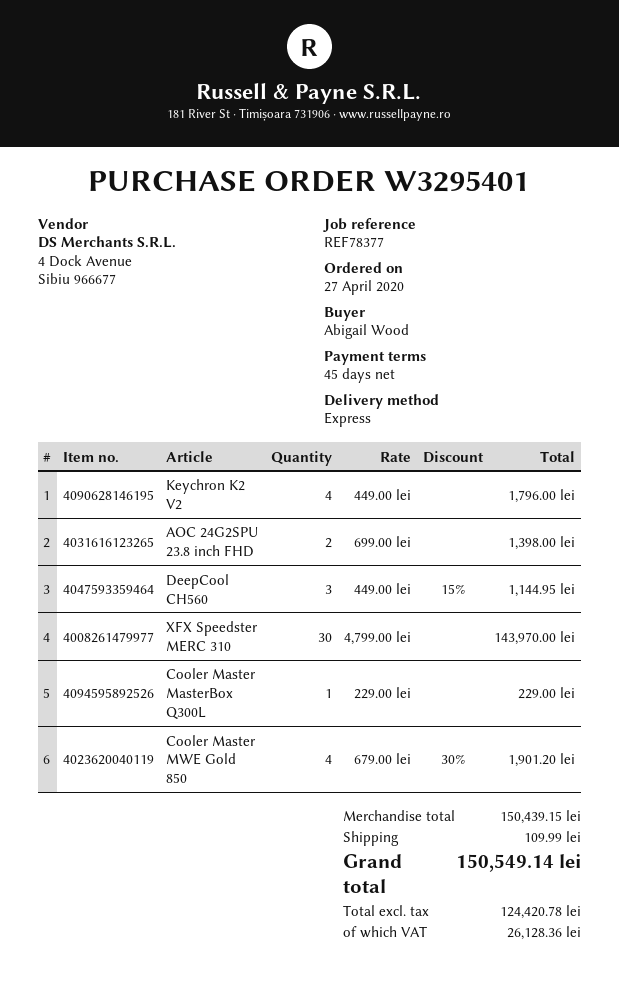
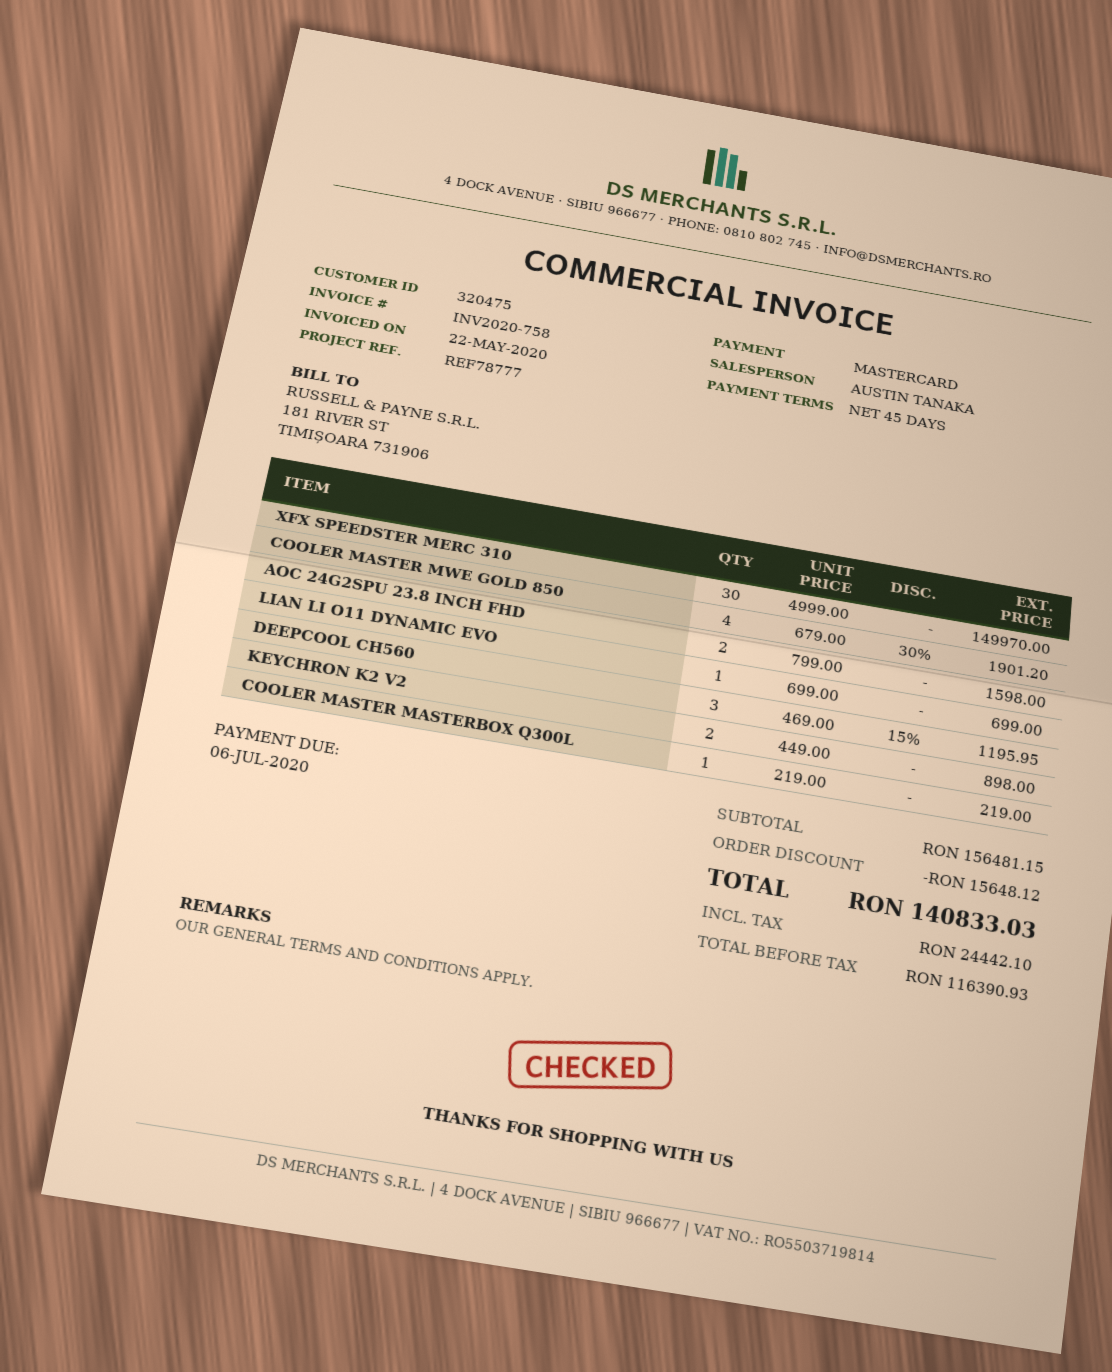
reference: REF78377 -> REF78777
Keychron K2 V2: 4 x 449.00 = 1796.00 -> 2 x 449.00 = 898.00
AOC 24G2SPU 23.8 inch FHD: 2 x 699.00 = 1398.00 -> 2 x 799.00 = 1598.00
DeepCool CH560: 3 x 449.00 - 15% = 1144.95 -> 3 x 469.00 - 15% = 1195.95
XFX Speedster MERC 310: 30 x 4799.00 = 143970.00 -> 30 x 4999.00 = 149970.00
Cooler Master MasterBox Q300L: 1 x 229.00 = 229.00 -> 1 x 219.00 = 219.00
LIAN LI O11 DYNAMIC EVO: none -> 1 x 699.00 = 699.00
subtotal: 150439.15 -> 156481.15
discount: none -> 15648.12
shipping: 109.99 -> none
net: 124420.78 -> 116390.93
tax: 26128.36 -> 24442.10
total: 150549.14 -> 140833.03

